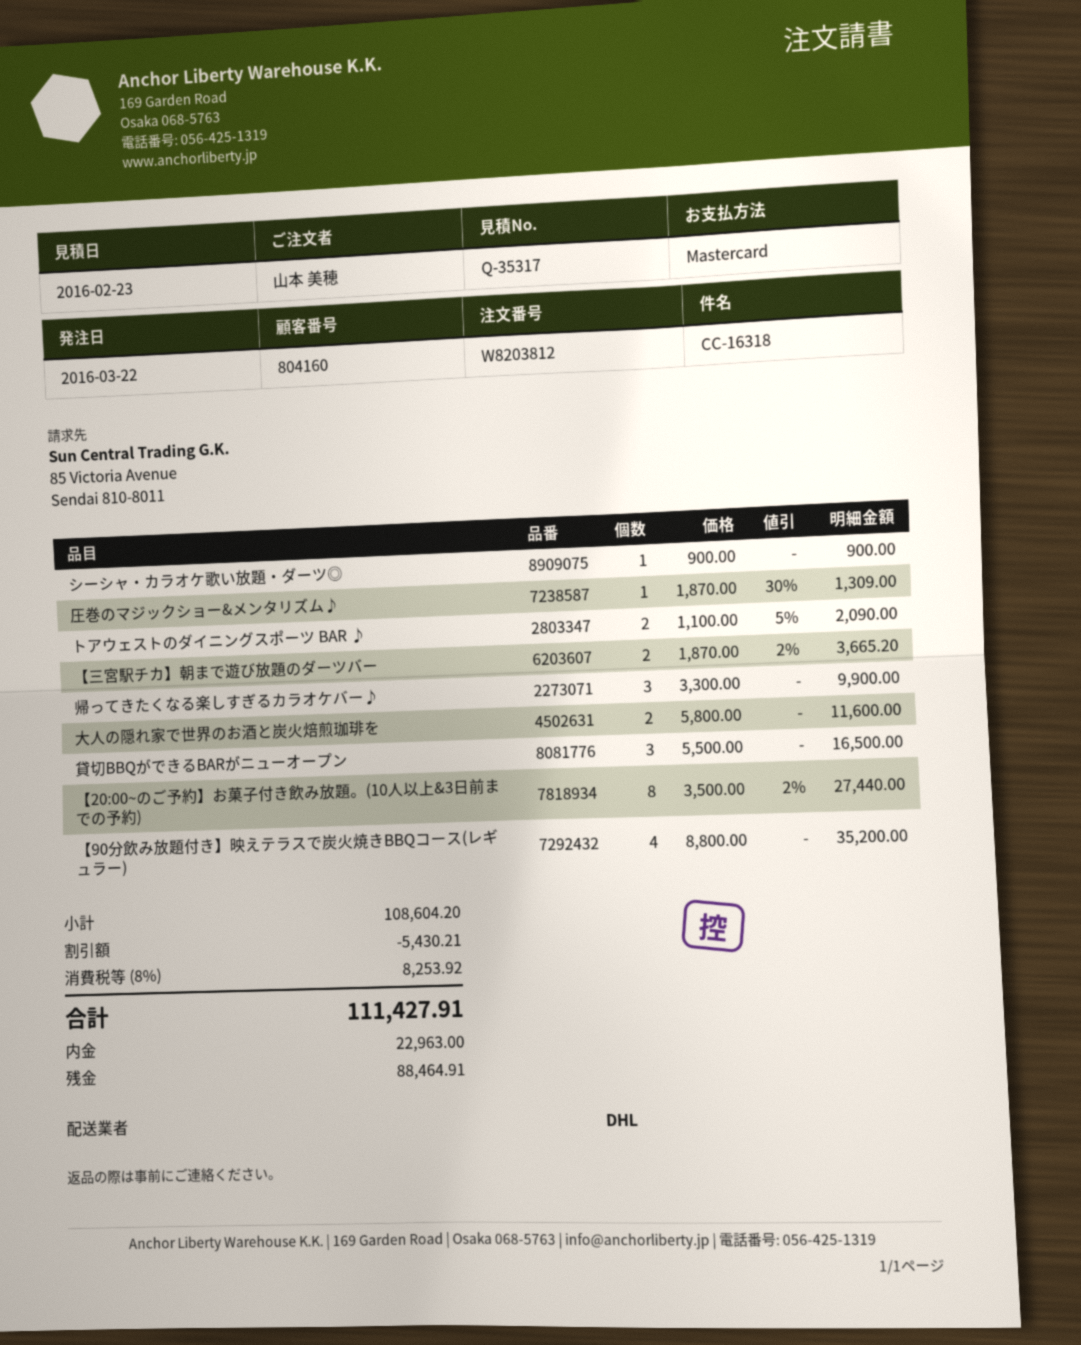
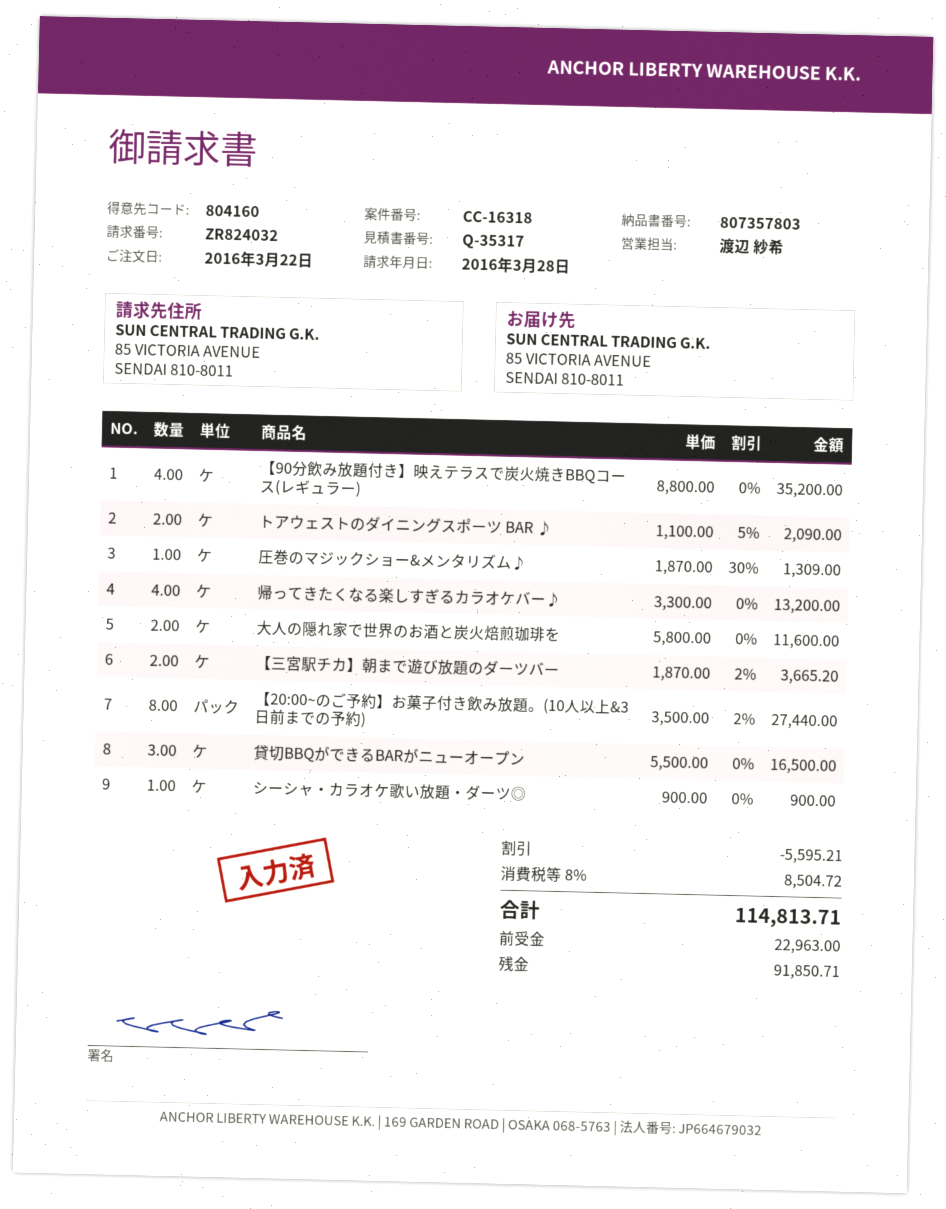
帰ってきたくなる楽しすぎるカラオケバー♪: 3 x 3300.00 = 9900.00 -> 4 x 3300.00 = 13200.00
discount: 5430.21 -> 5595.21
tax: 8% = 8253.92 -> 8% = 8504.72
total: 111427.91 -> 114813.71
balance: 88464.91 -> 91850.71

